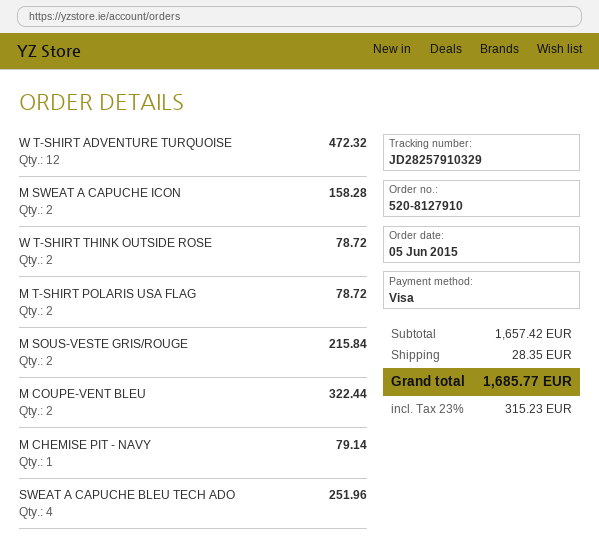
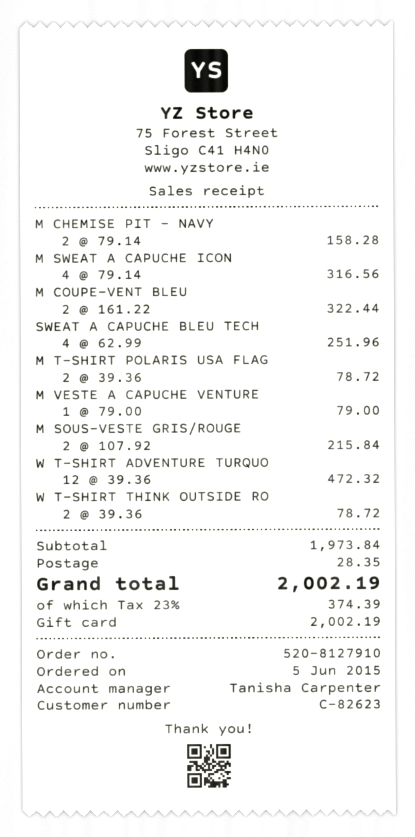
payment method: Visa -> gift card
M SWEAT A CAPUCHE ICON: 2 for 158.28 -> 4 for 316.56
M CHEMISE PIT - NAVY: 1 for 79.14 -> 2 for 158.28
M VESTE A CAPUCHE VENTURE: none -> 1 for 79.00
subtotal: 1657.42 -> 1973.84
tax: 23% = 315.23 -> 23% = 374.39
total: 1685.77 -> 2002.19

